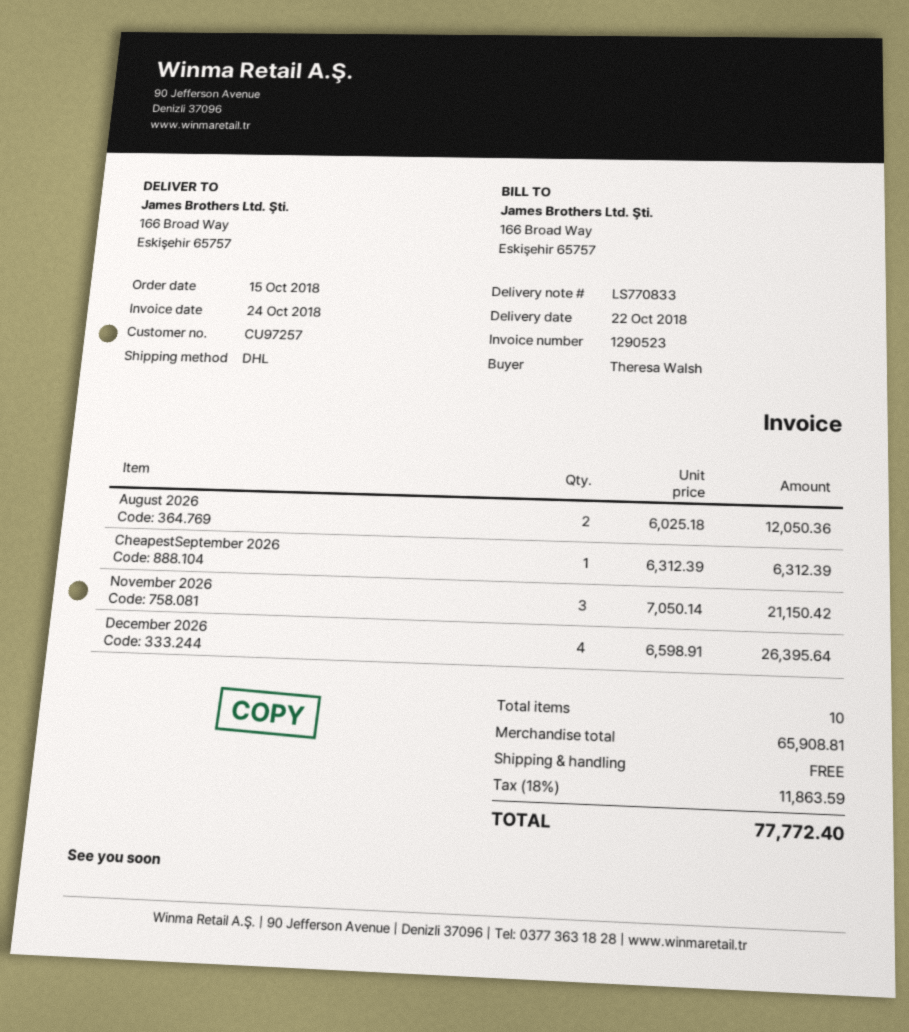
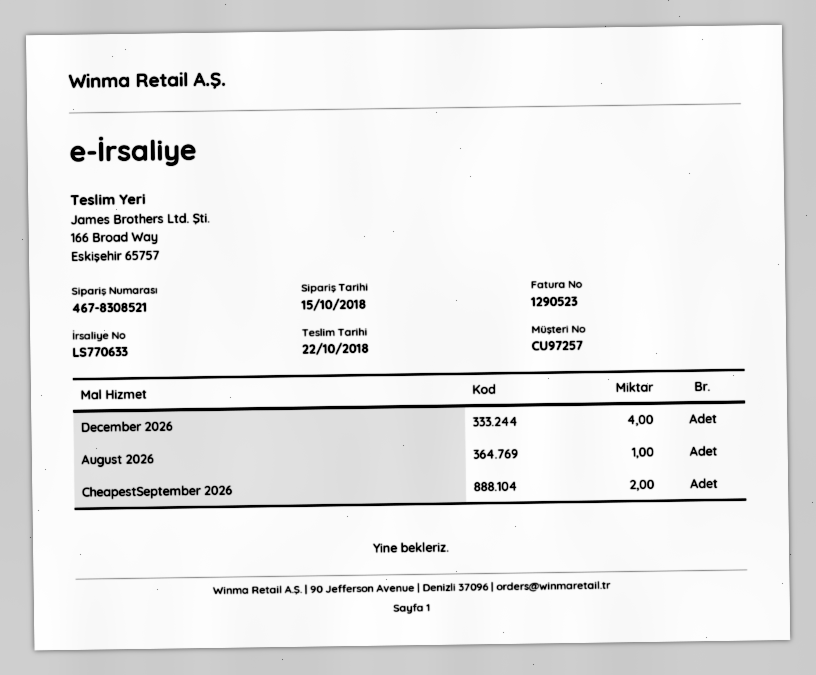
delivery note number: LS770833 -> LS770633
August 2026: 2 -> 1
CheapestSeptember 2026: 1 -> 2
November 2026: 3 -> none

